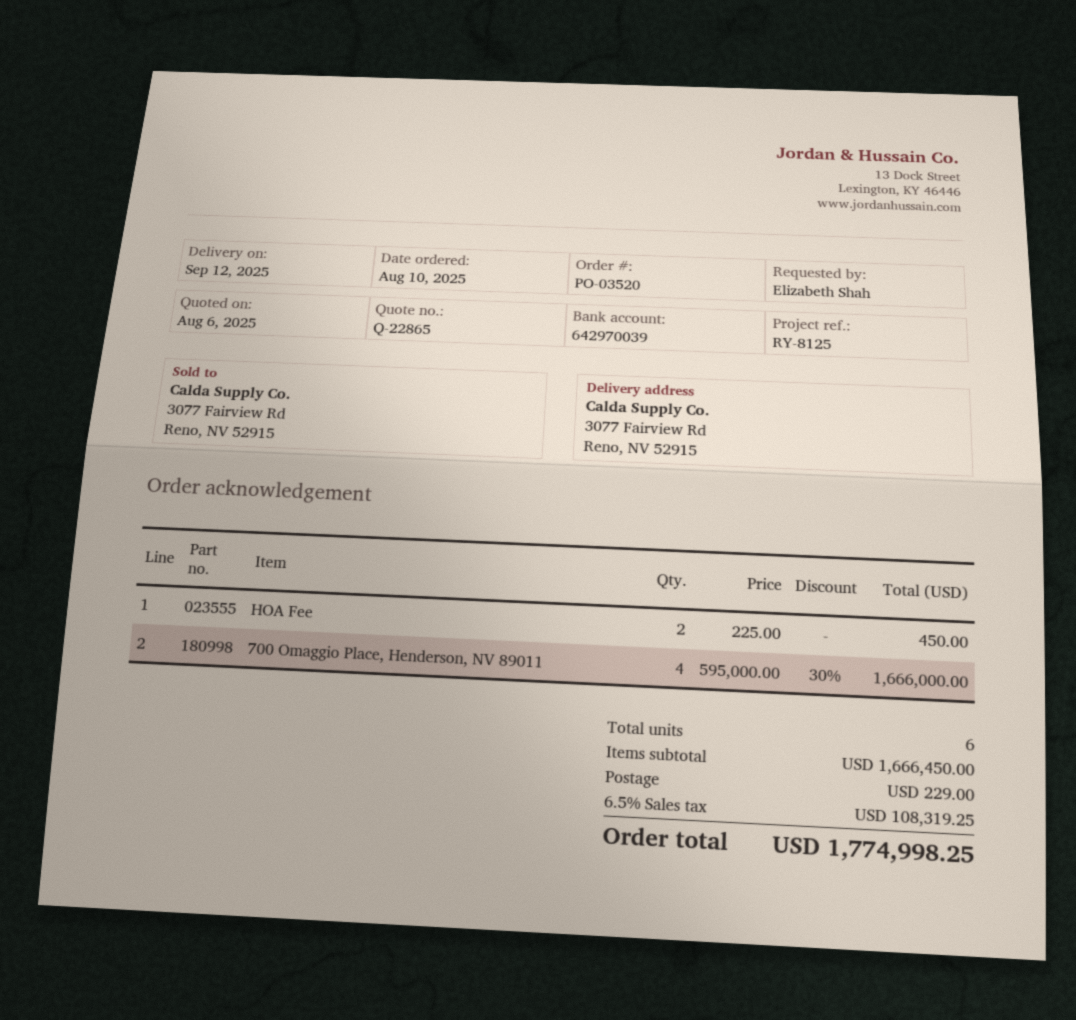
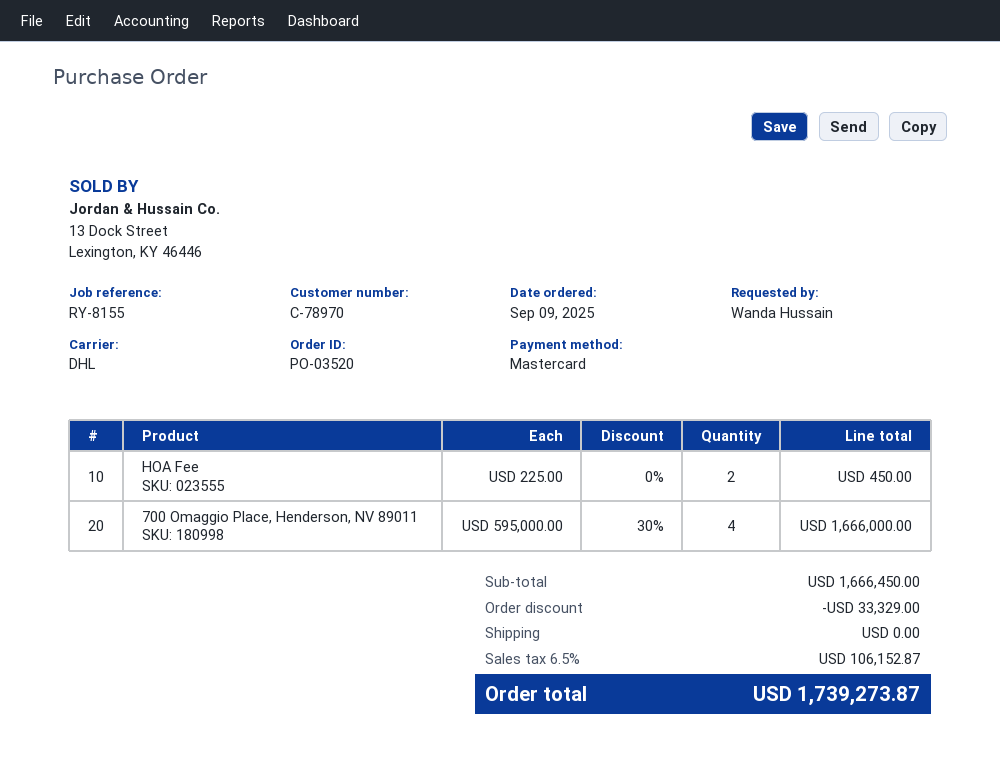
order date: 2025-08-10 -> 2025-09-09
reference: RY-8125 -> RY-8155
ordered by: Elizabeth Shah -> Wanda Hussain
discount: none -> 33329.00
shipping: 229.00 -> 0.00
tax: 6.5% = 108319.25 -> 6.5% = 106152.87
total: 1774998.25 -> 1739273.87

